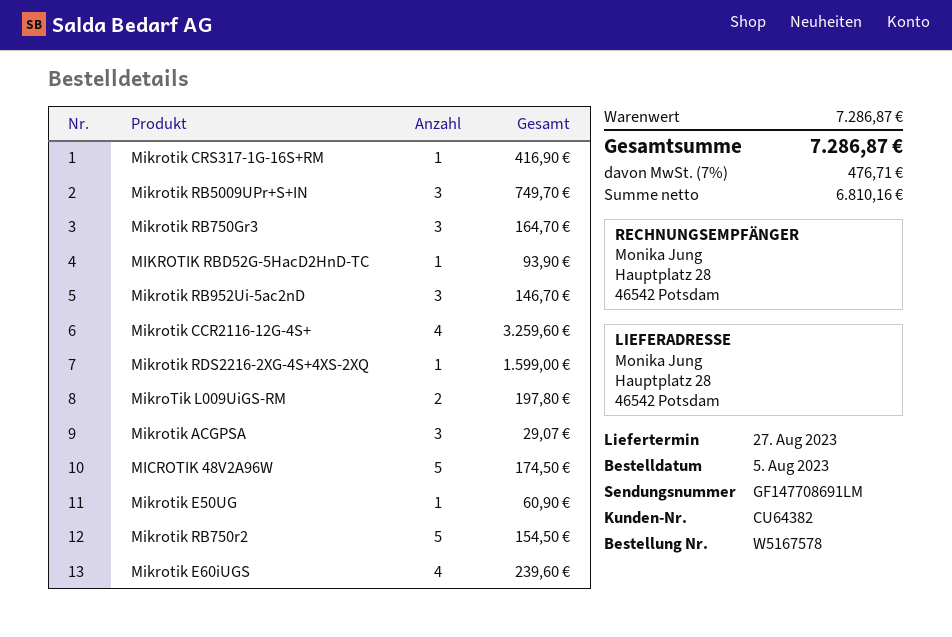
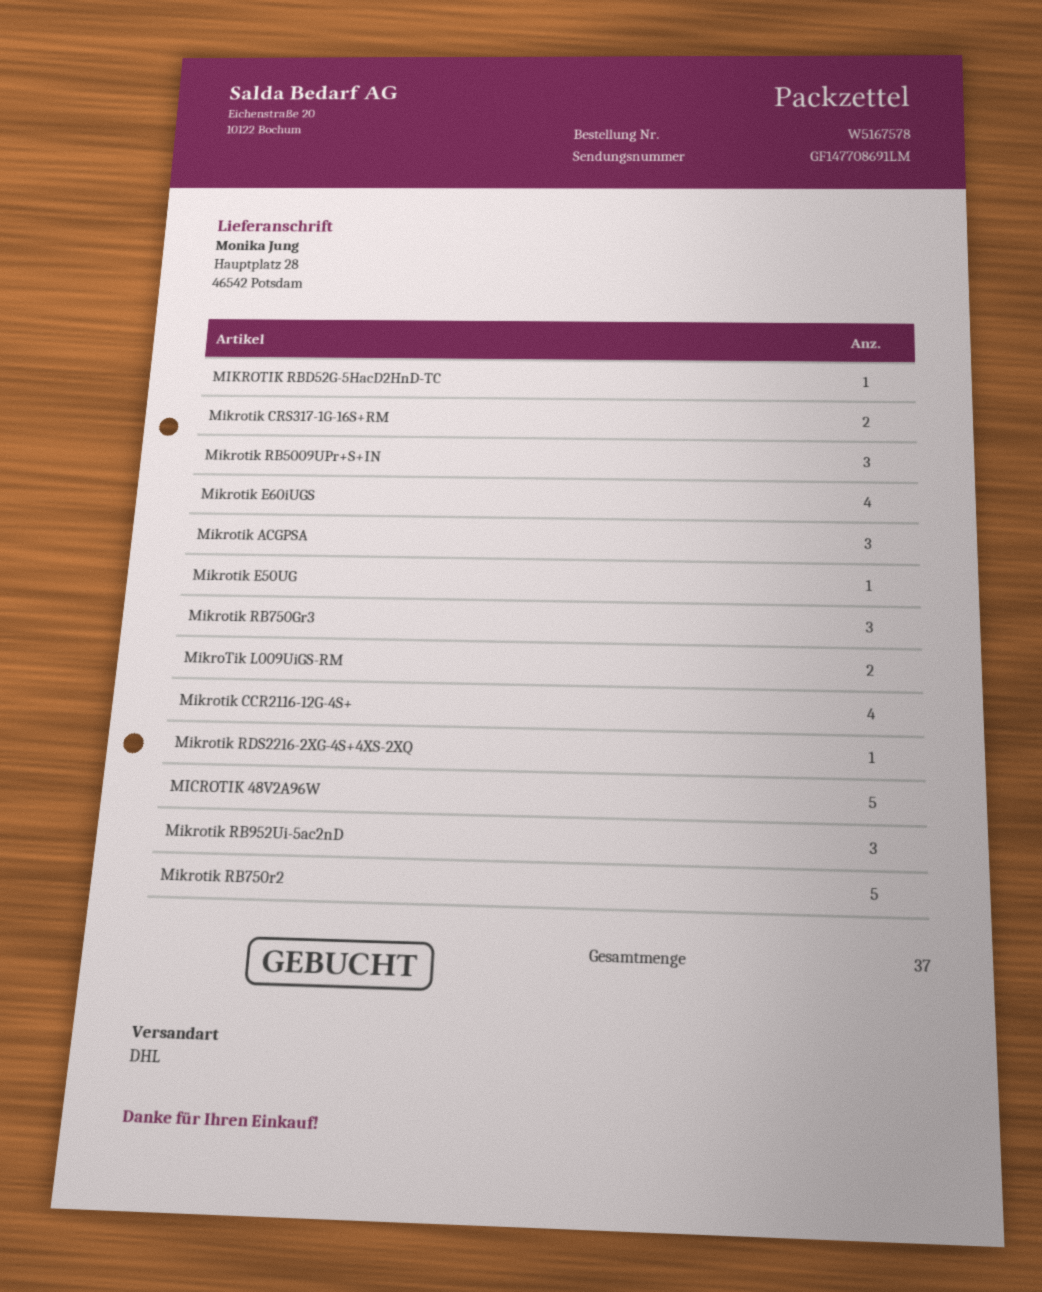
Mikrotik CRS317-1G-16S+RM: 1 -> 2

